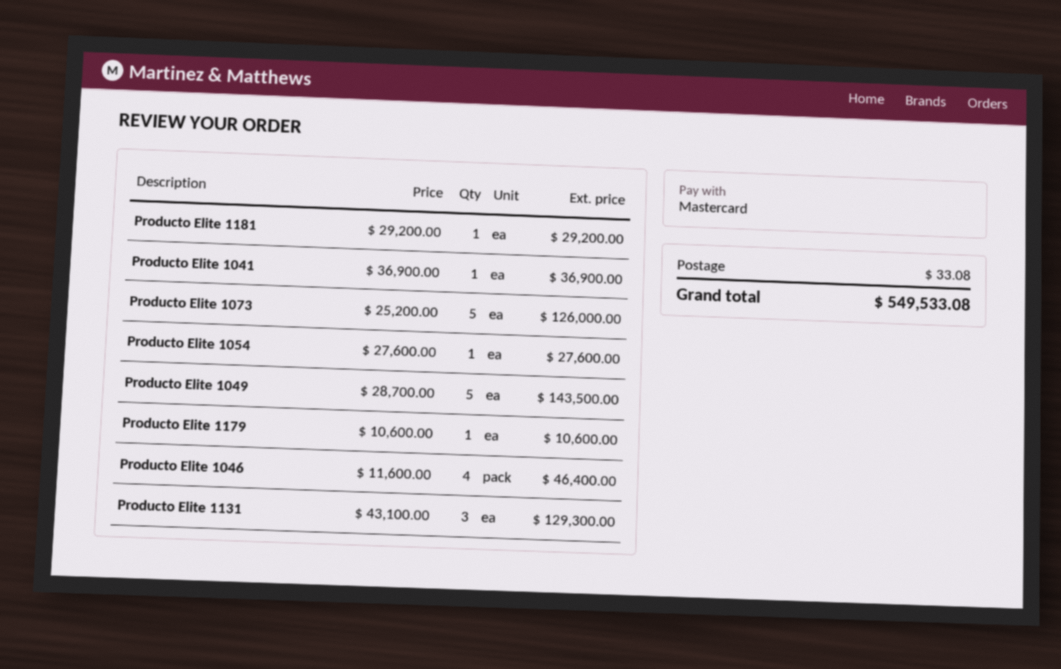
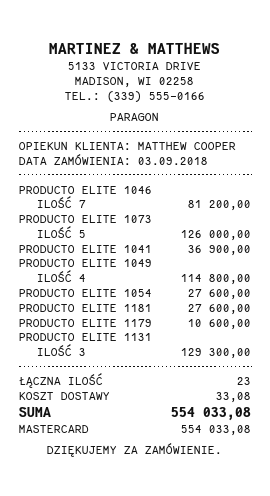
Producto Elite 1181: 1 for 29200.00 -> 1 for 27600.00
Producto Elite 1049: 5 for 143500.00 -> 4 for 114800.00
Producto Elite 1046: 4 for 46400.00 -> 7 for 81200.00
total: 549533.08 -> 554033.08

